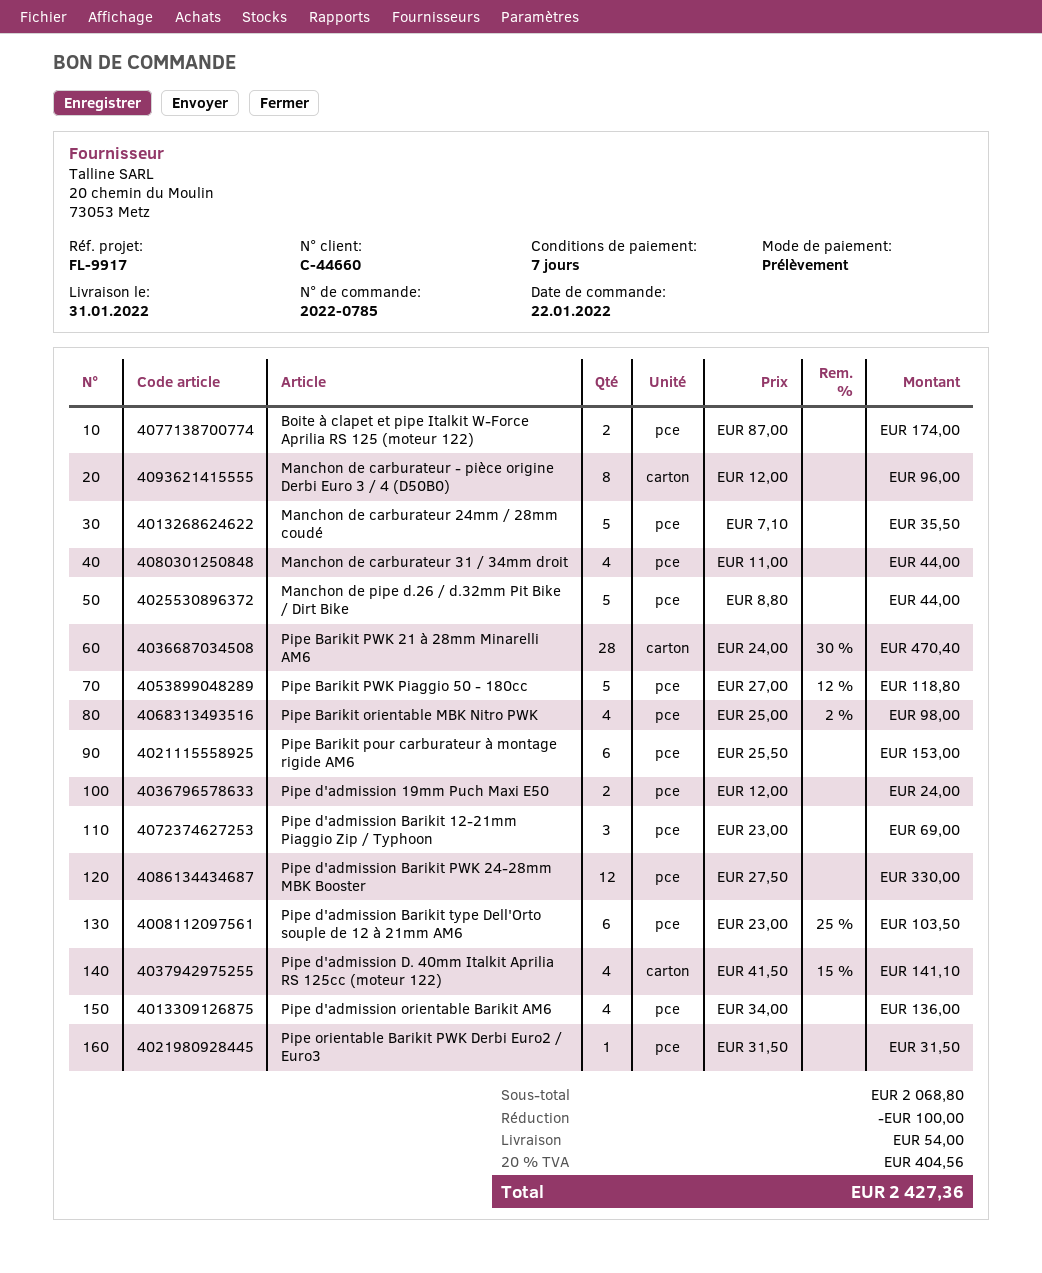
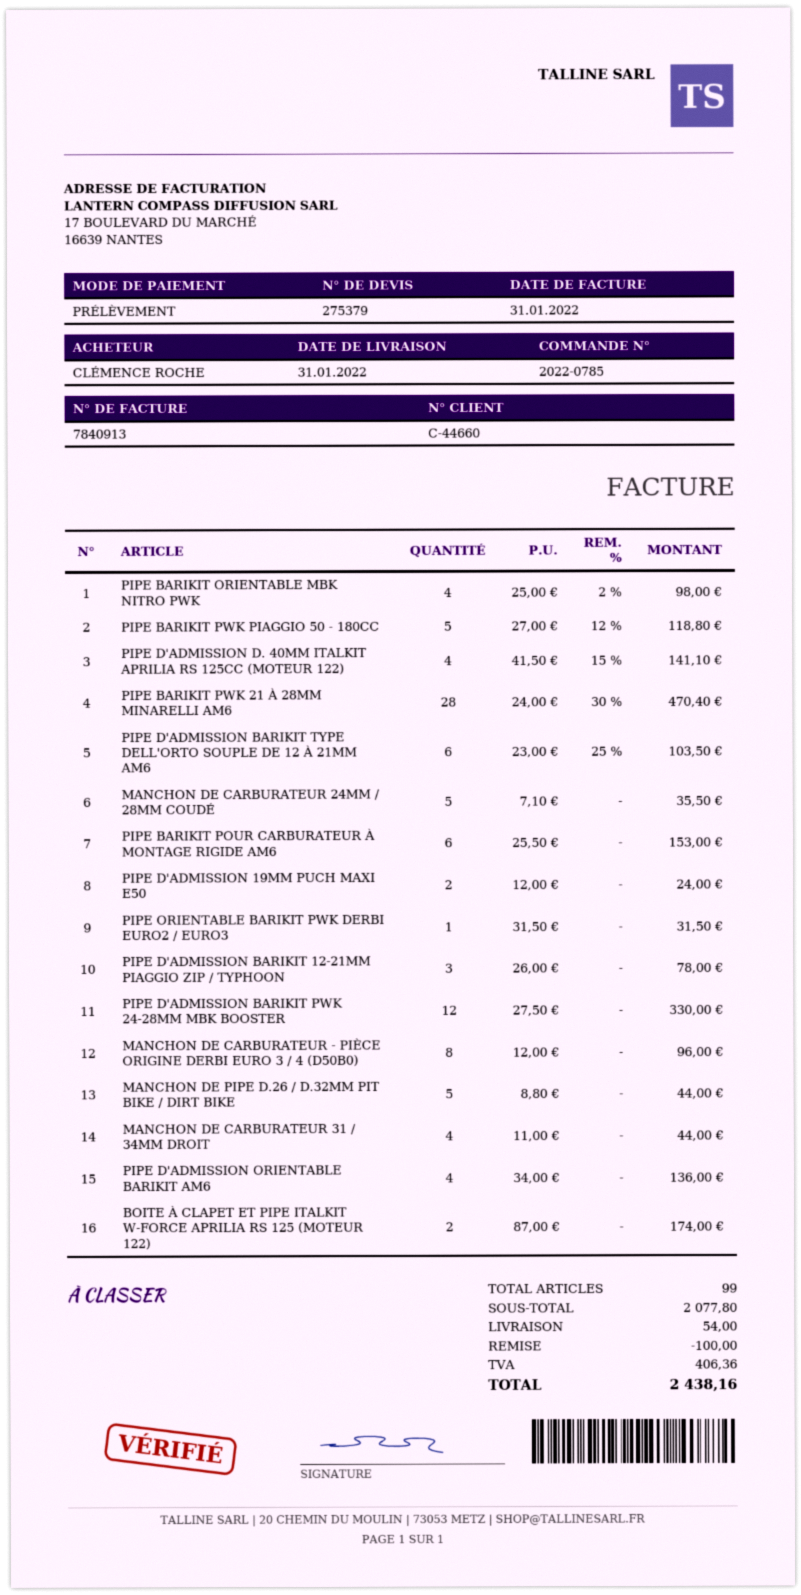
Pipe d'admission Barikit 12-21mm Piaggio Zip / Typhoon: 3 x 23.00 = 69.00 -> 3 x 26.00 = 78.00
subtotal: 2068.80 -> 2077.80
tax: 404.56 -> 406.36
total: 2427.36 -> 2438.16

